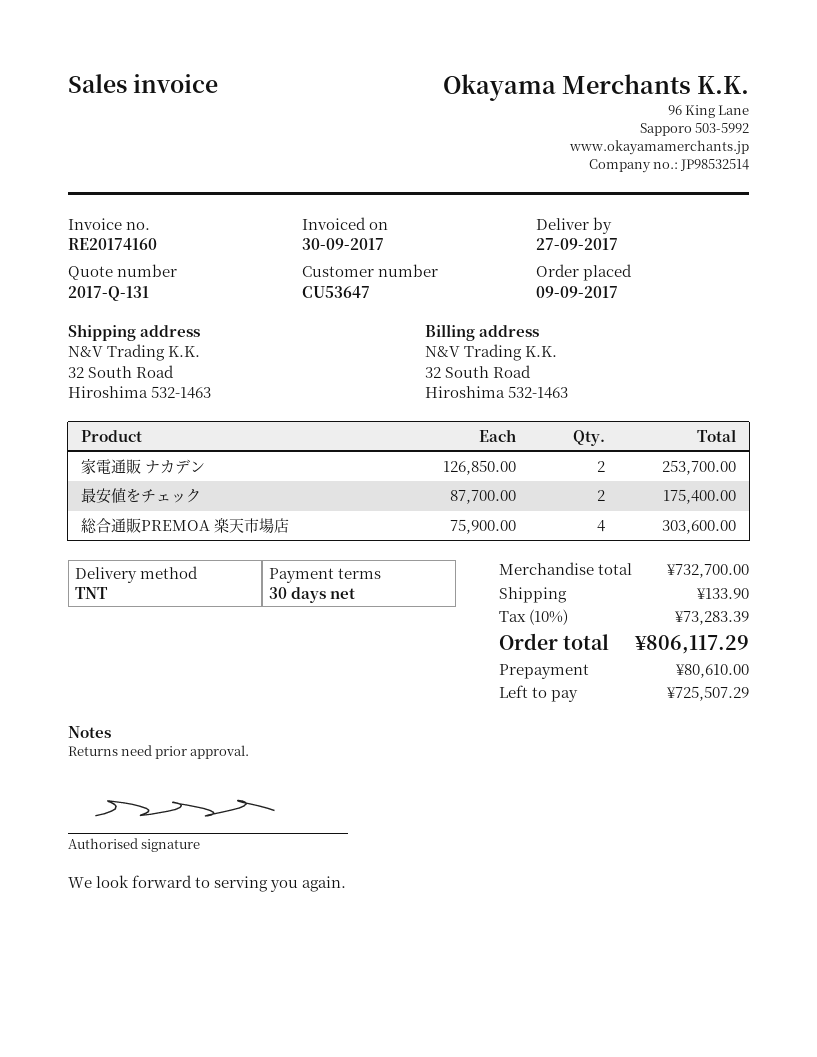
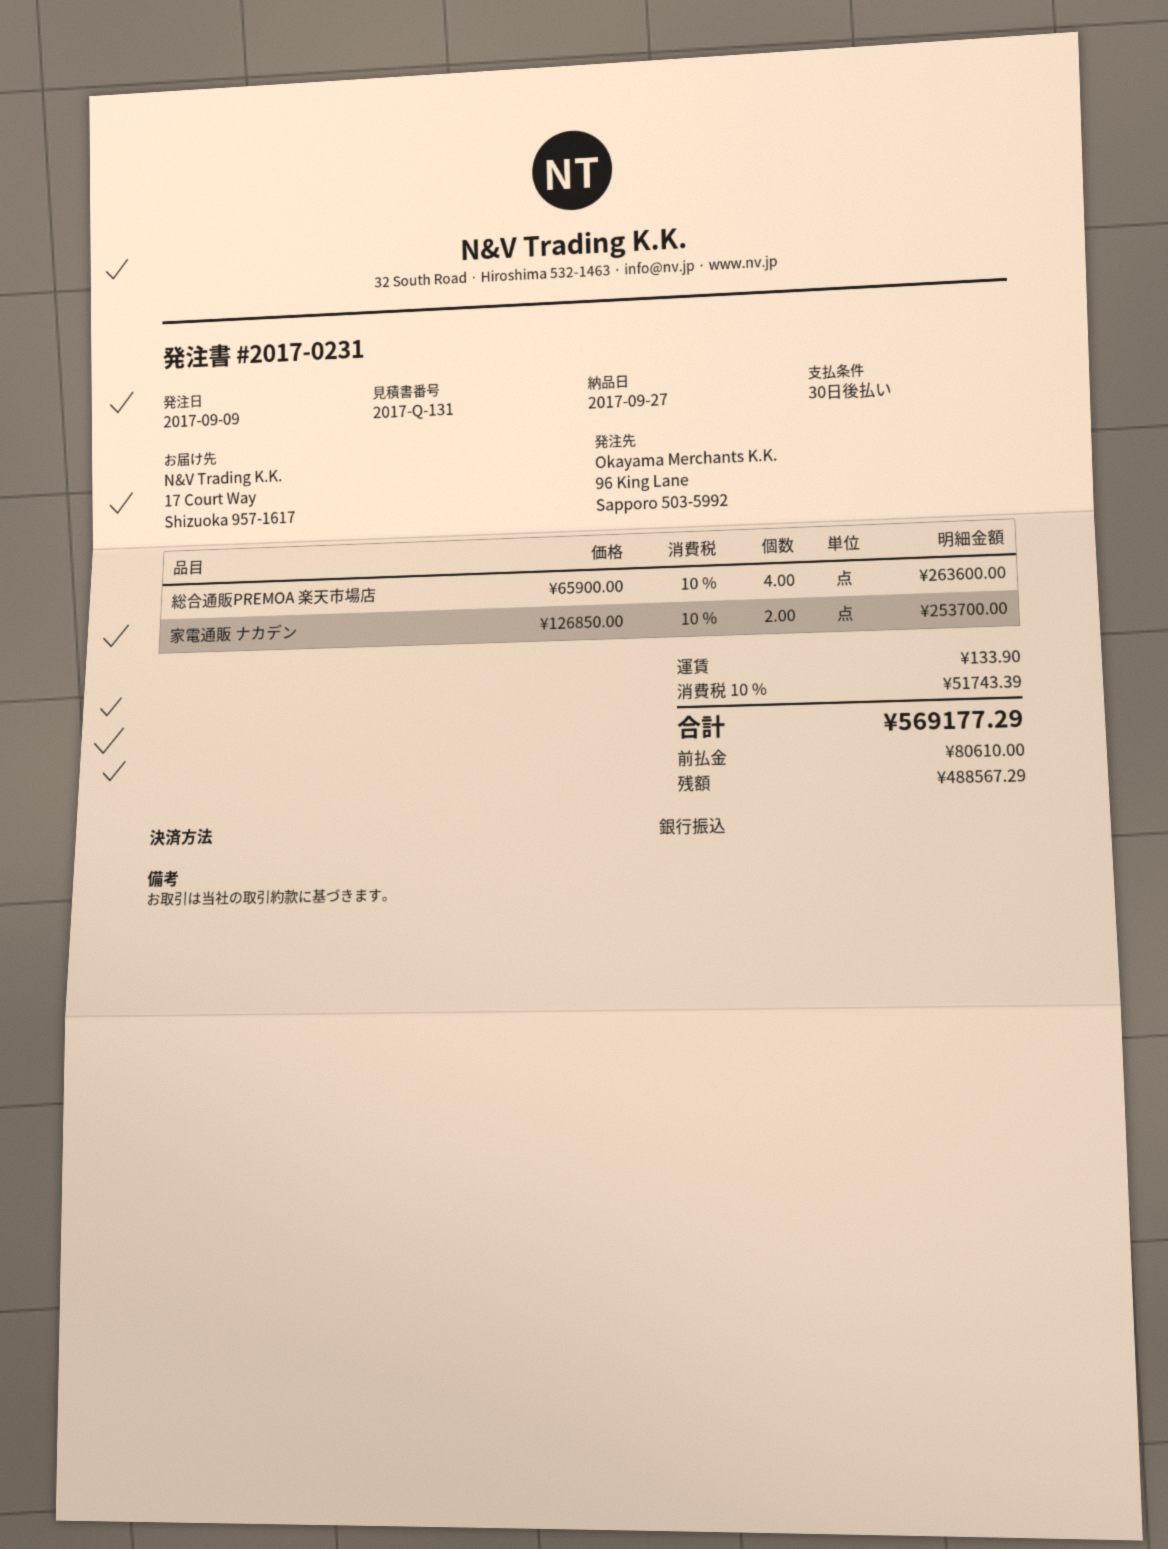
ship to: 32 South Road, Hiroshima 532-1463 -> 17 Court Way, Shizuoka 957-1617
最安値をチェック: 2 x 87700.00 = 175400.00 -> none
総合通販PREMOA 楽天市場店: 4 x 75900.00 = 303600.00 -> 4 x 65900.00 = 263600.00
tax: 10% = 73283.39 -> 10% = 51743.39
total: 806117.29 -> 569177.29
balance: 725507.29 -> 488567.29

